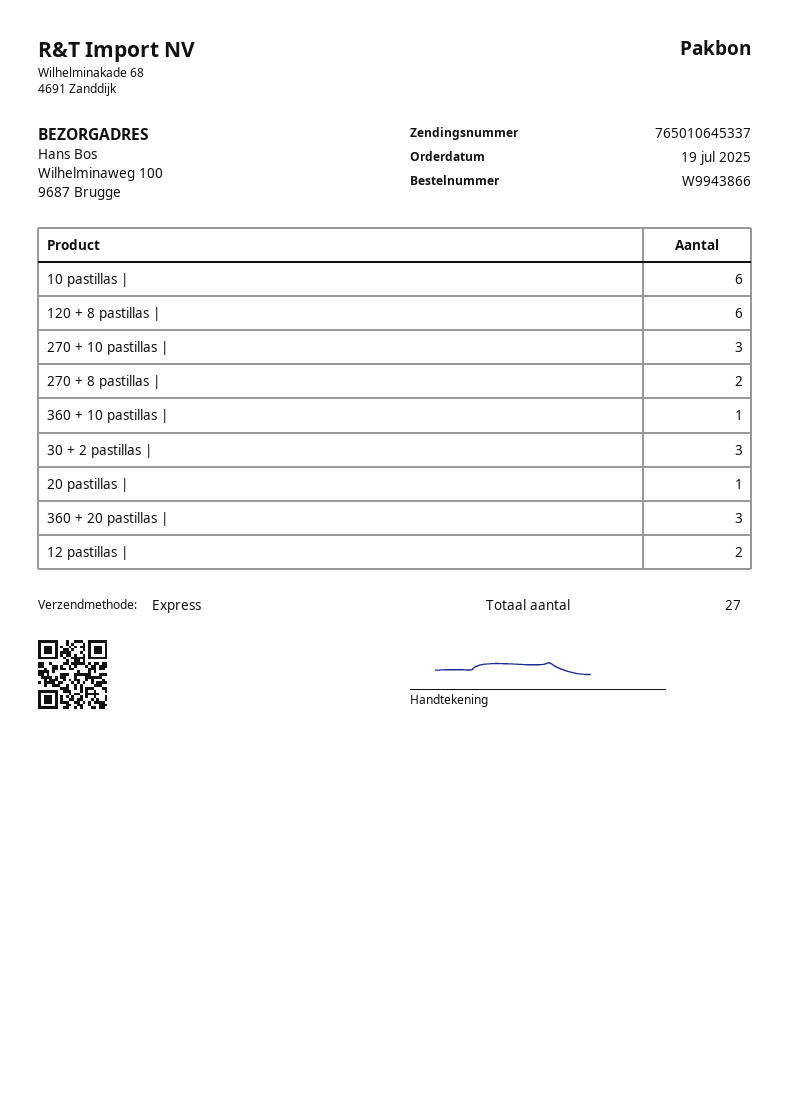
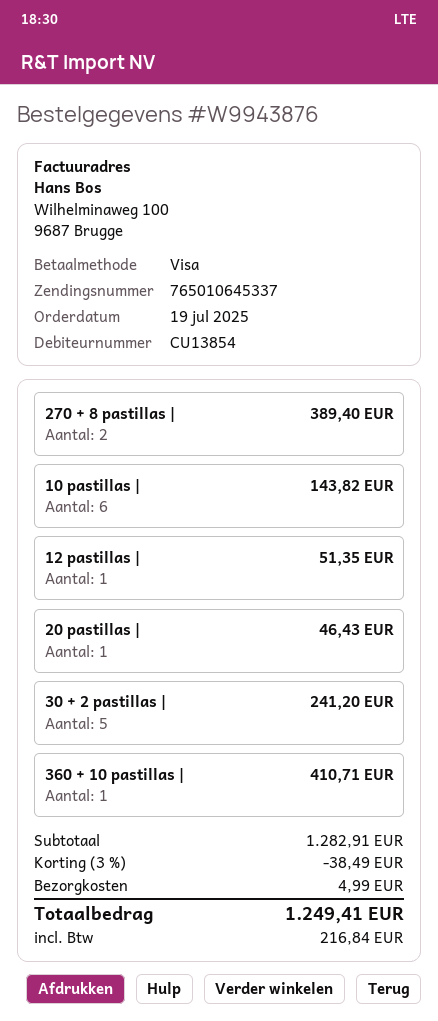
order number: W9943866 -> W9943876
120 + 8 pastillas |: 6 -> none
270 + 10 pastillas |: 3 -> none
30 + 2 pastillas |: 3 -> 5
360 + 20 pastillas |: 3 -> none
12 pastillas |: 2 -> 1

